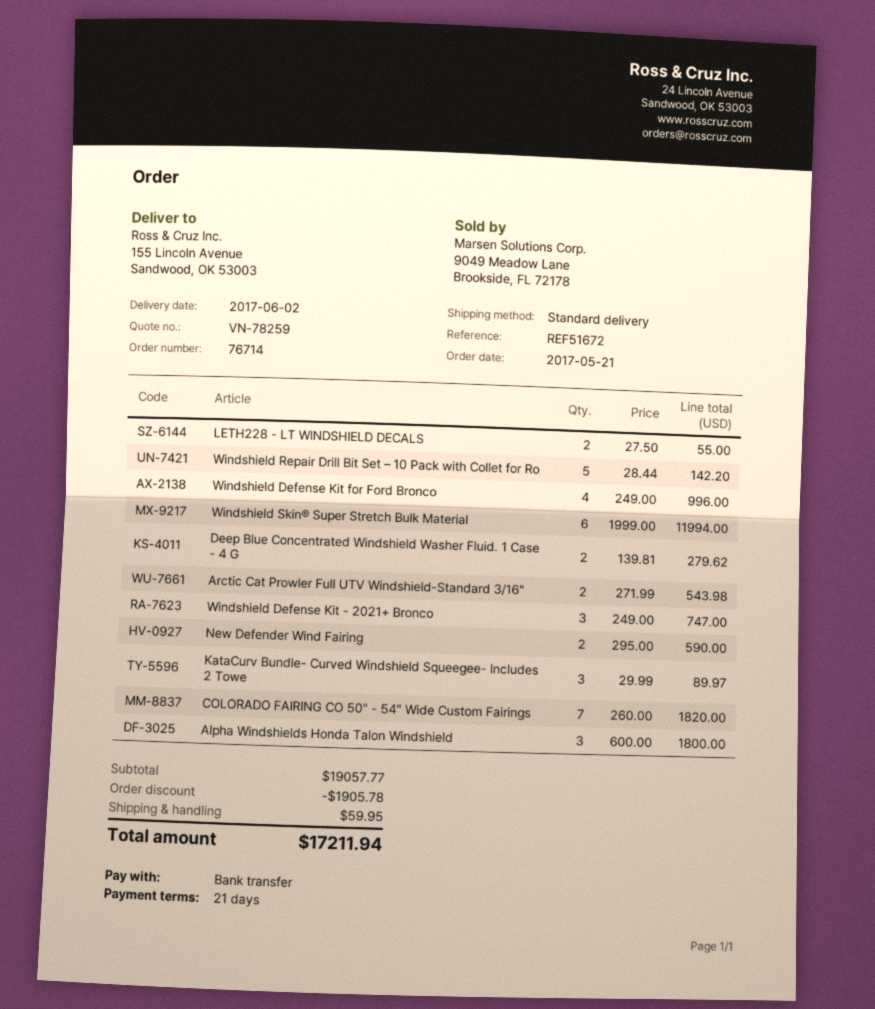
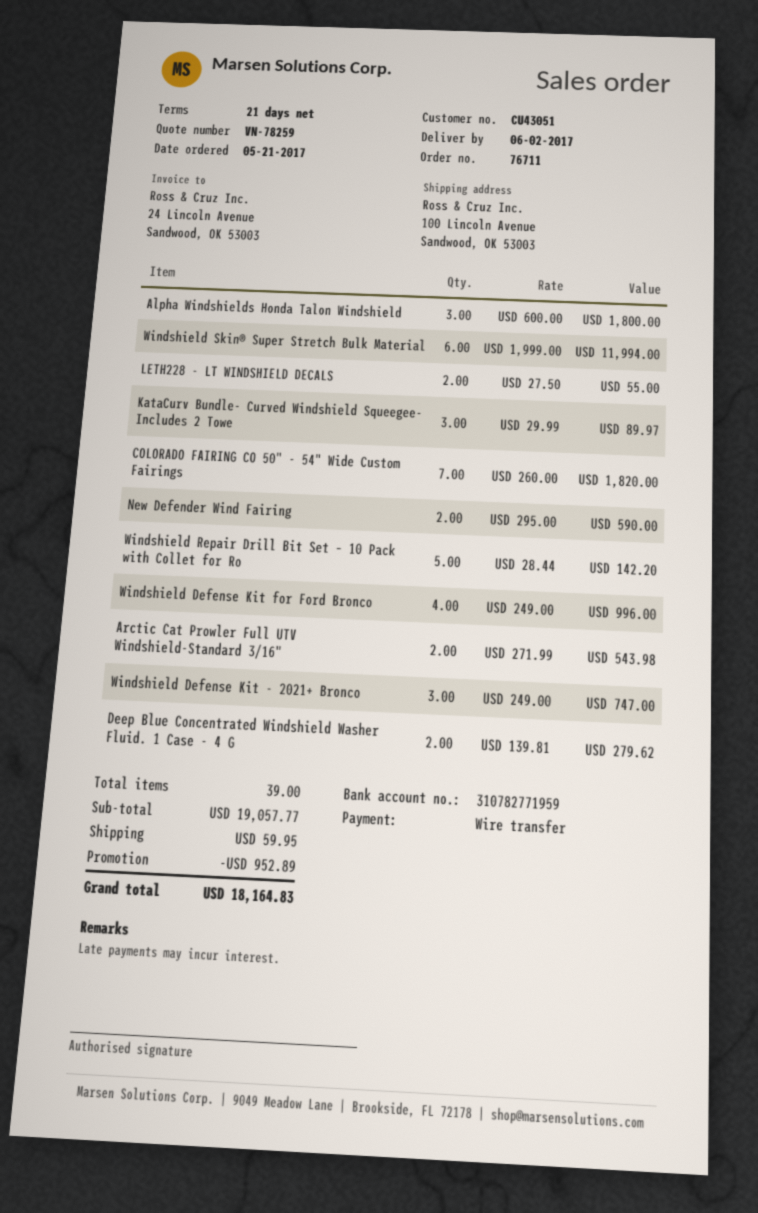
order number: 76714 -> 76711
ship to: 155 Lincoln Avenue, Sandwood, OK 53003 -> 100 Lincoln Avenue, Sandwood, OK 53003
discount: 1905.78 -> 952.89
total: 17211.94 -> 18164.83

